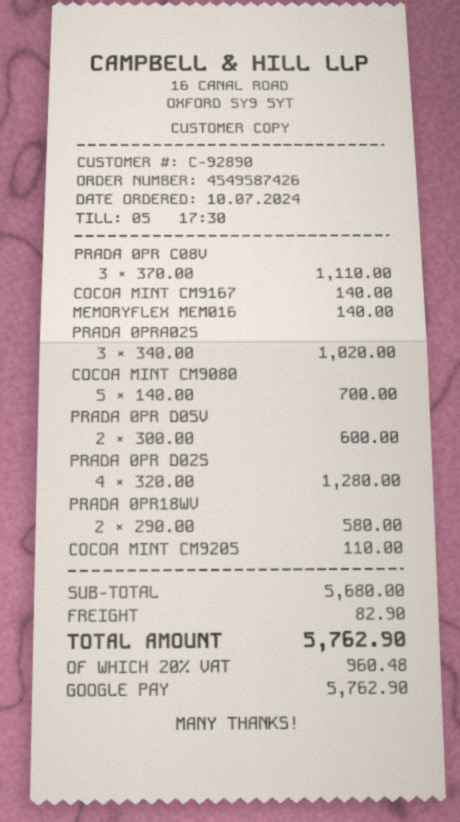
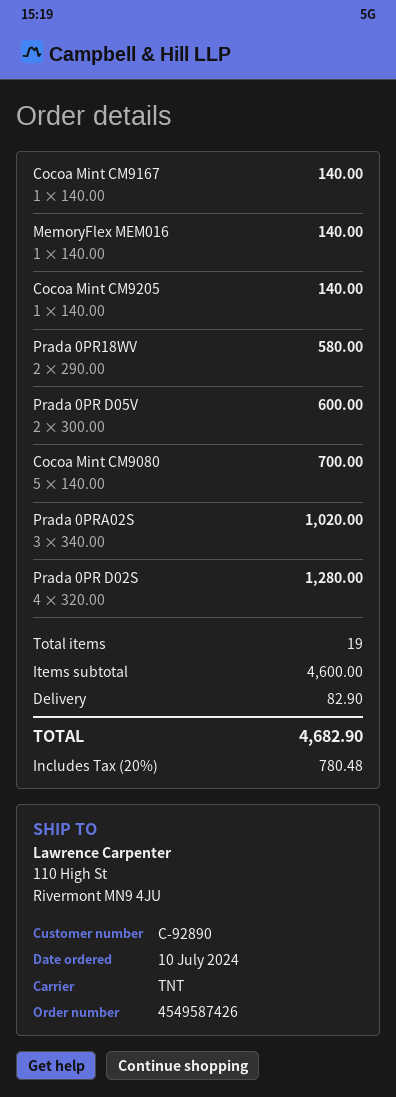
PRADA 0PR C08V: 3 x 370.00 = 1110.00 -> none
COCOA MINT CM9205: 1 x 110.00 = 110.00 -> 1 x 140.00 = 140.00
subtotal: 5680.00 -> 4600.00
tax: 20% = 960.48 -> 20% = 780.48
total: 5762.90 -> 4682.90

